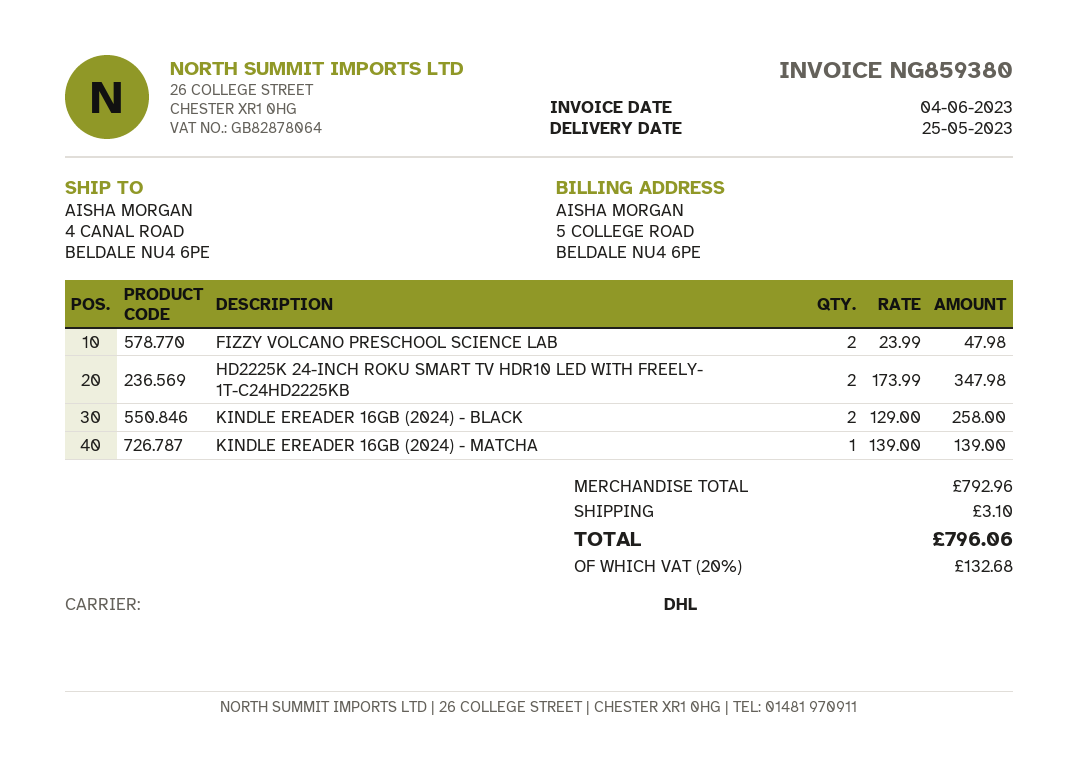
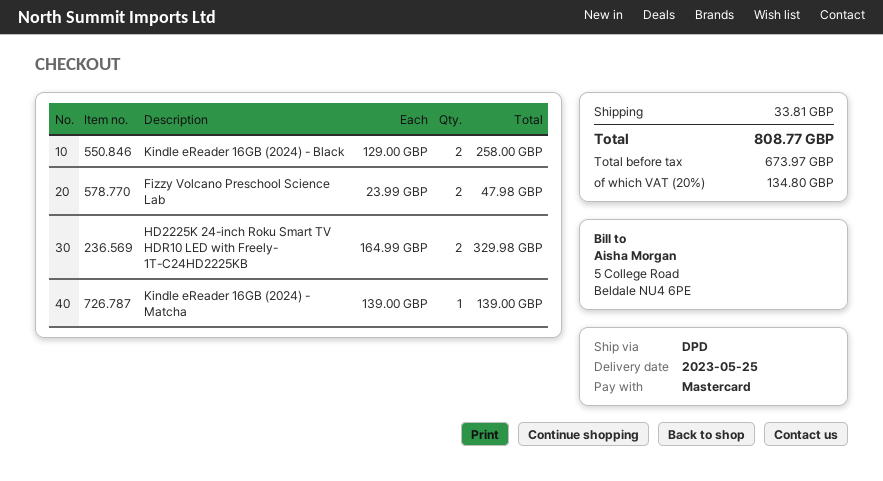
shipping method: DHL -> DPD
HD2225K 24-INCH ROKU SMART TV HDR10 LED WITH FREELY- 1T-C24HD2225KB: 2 x 173.99 = 347.98 -> 2 x 164.99 = 329.98
shipping: 3.10 -> 33.81
tax: 20% = 132.68 -> 20% = 134.80
total: 796.06 -> 808.77

